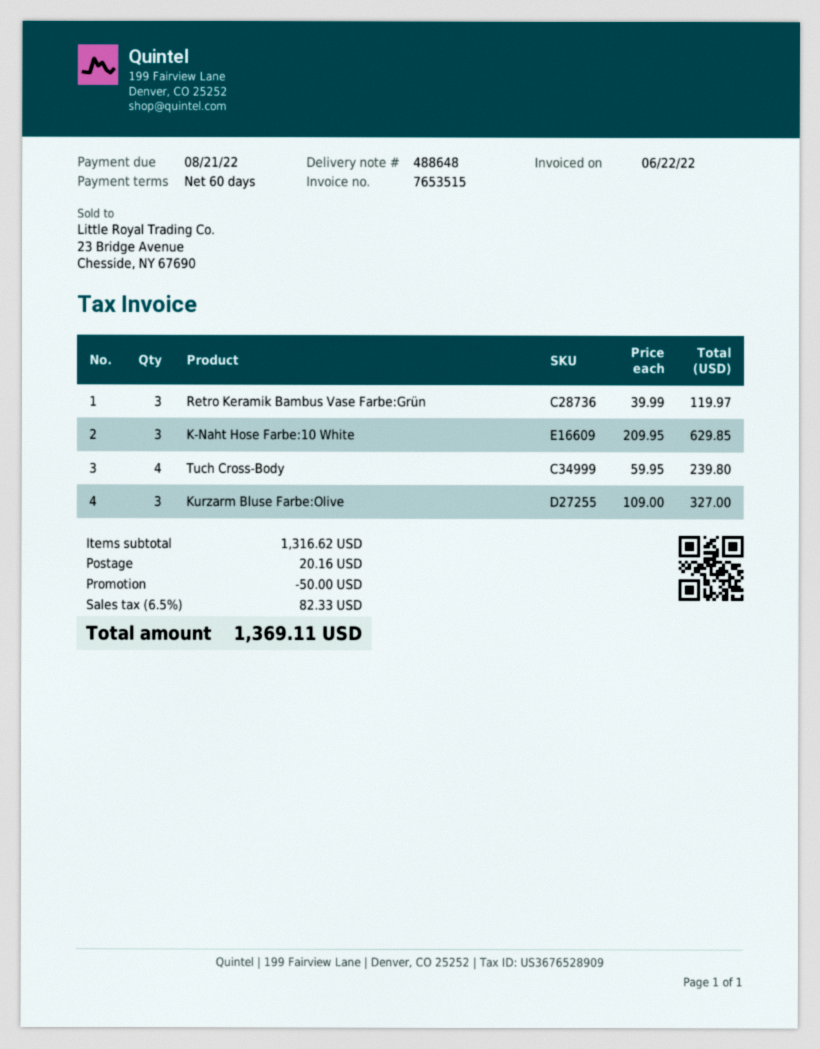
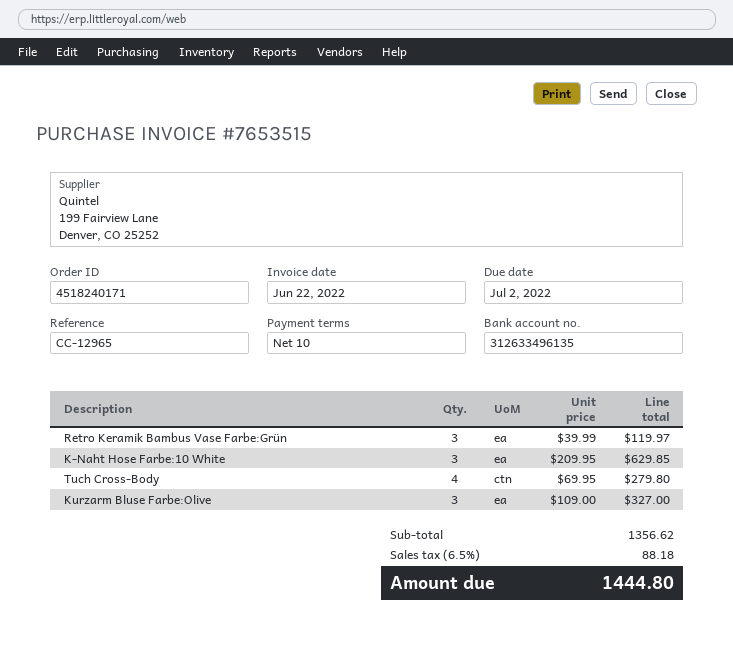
payment terms: 60 days -> 10 days
due date: 2022-08-21 -> 2022-07-02
Tuch Cross-Body: 4 x 59.95 = 239.80 -> 4 x 69.95 = 279.80
subtotal: 1316.62 -> 1356.62
discount: 50.00 -> none
shipping: 20.16 -> none
tax: 6.5% = 82.33 -> 6.5% = 88.18
total: 1369.11 -> 1444.80

